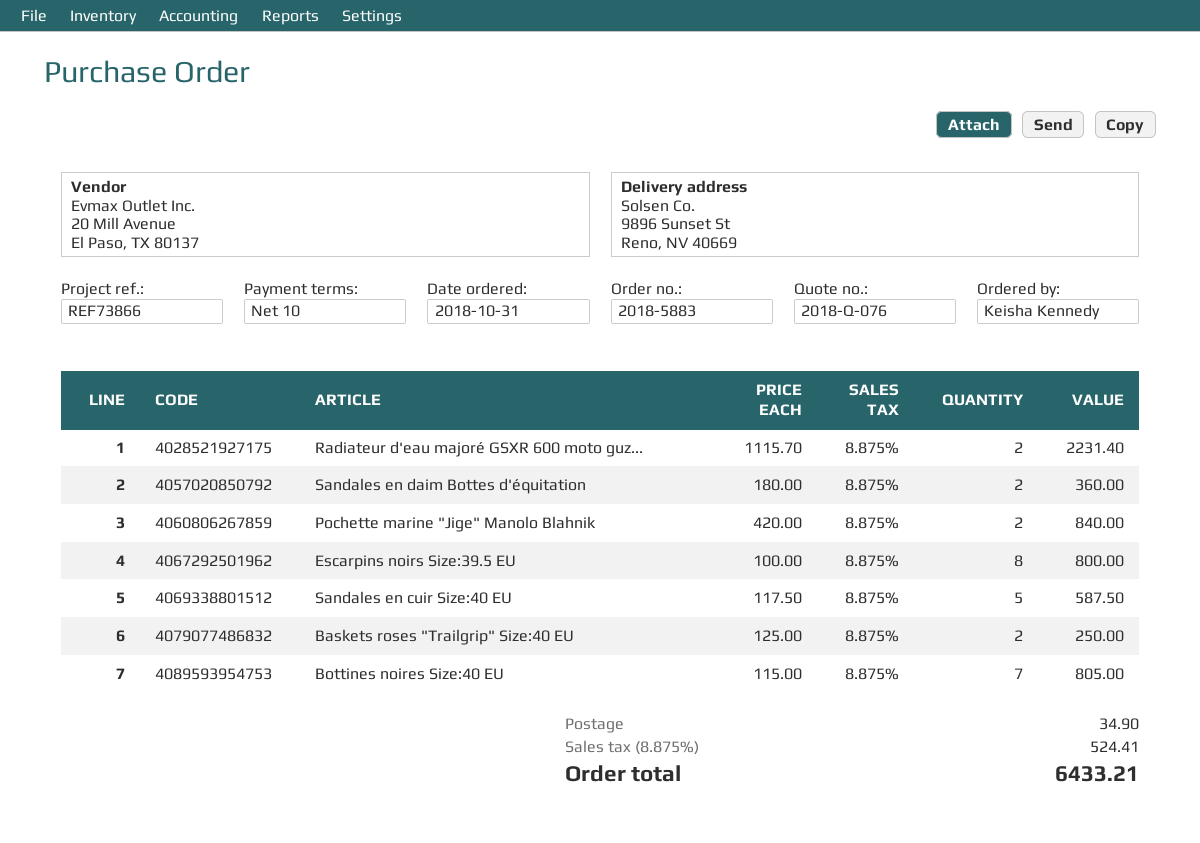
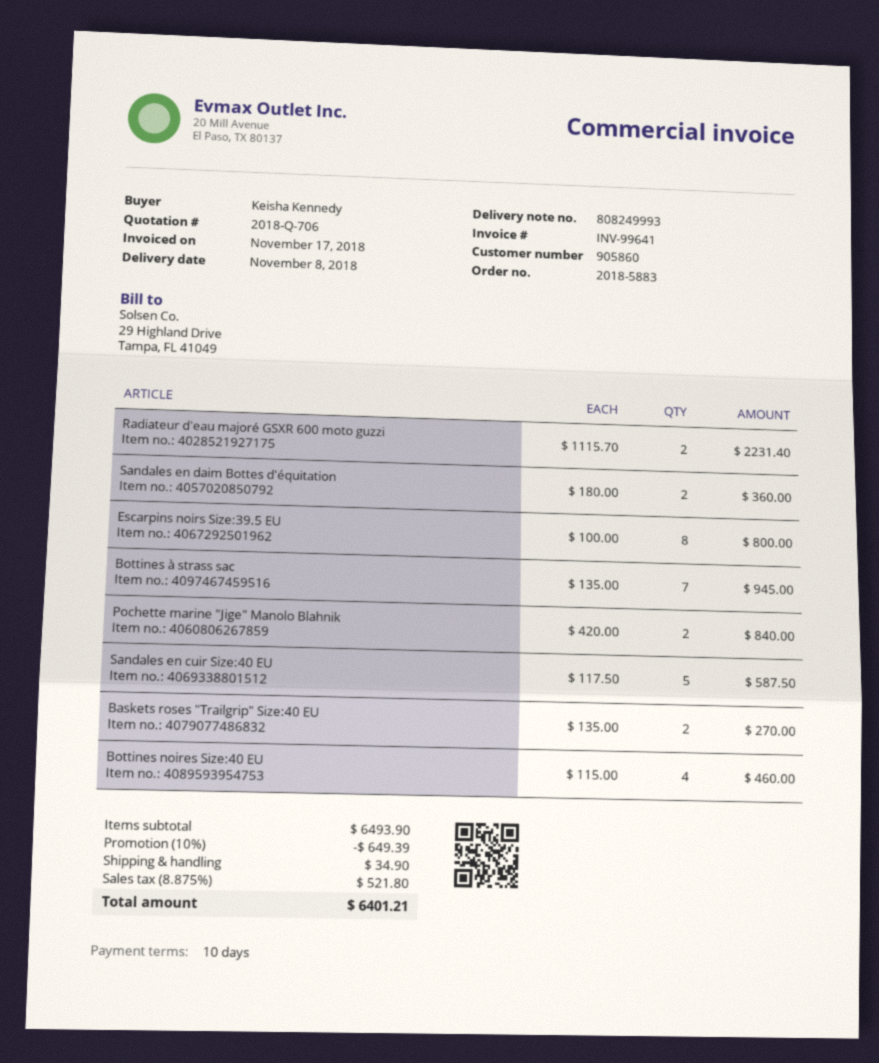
quote number: 2018-Q-076 -> 2018-Q-706
Baskets roses "Trailgrip" Size:40 EU: 2 x 125.00 = 250.00 -> 2 x 135.00 = 270.00
Bottines noires Size:40 EU: 7 x 115.00 = 805.00 -> 4 x 115.00 = 460.00
Bottines à strass sac: none -> 7 x 135.00 = 945.00
discount: none -> 10% = 649.39
tax: 8.875% = 524.41 -> 8.875% = 521.80
total: 6433.21 -> 6401.21

